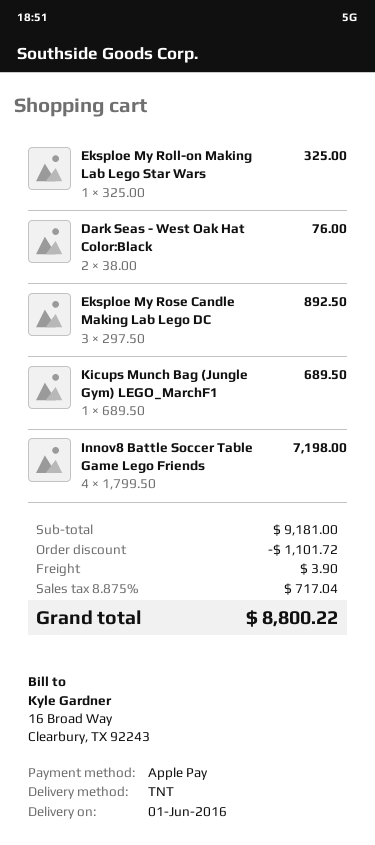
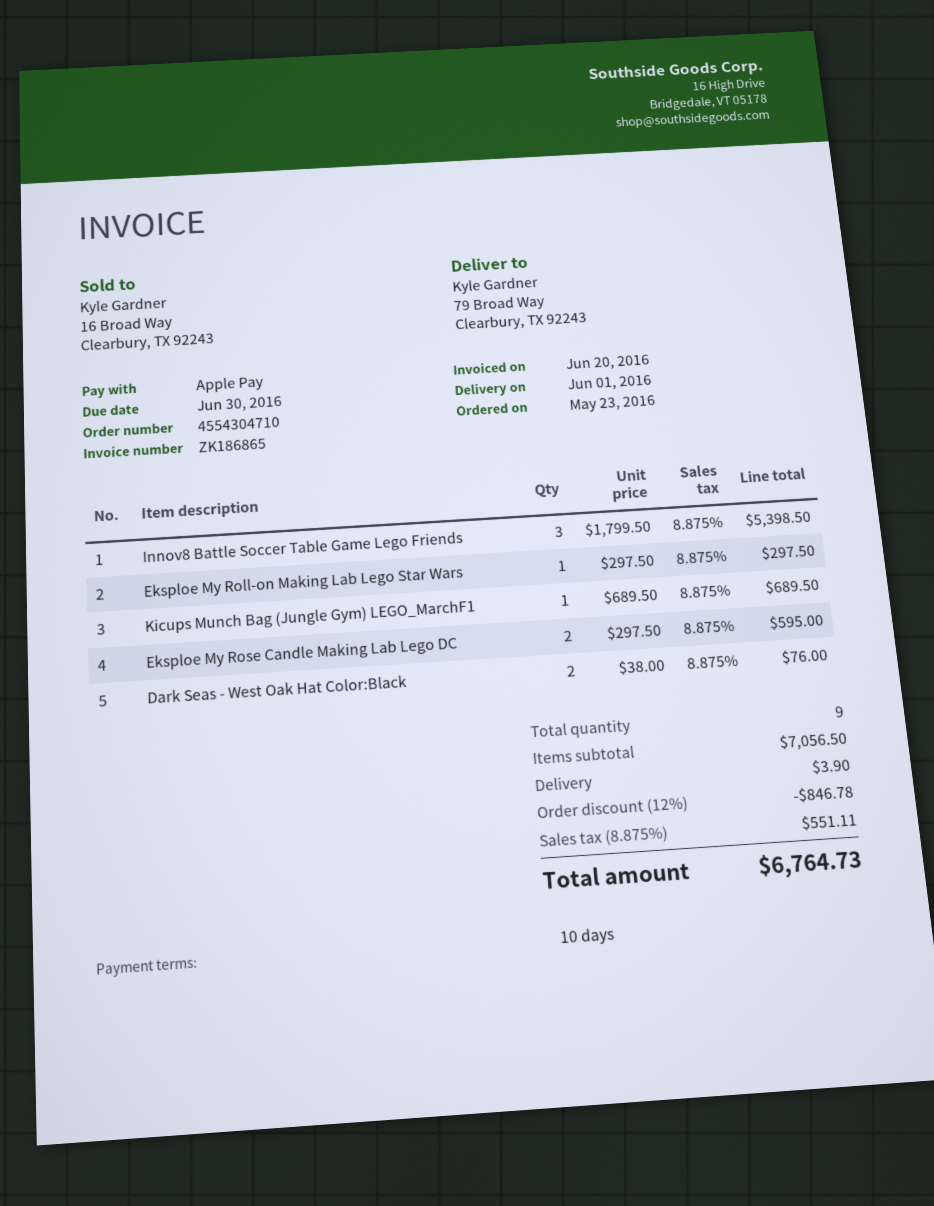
Eksploe My Roll-on Making Lab Lego Star Wars: 1 x 325.00 = 325.00 -> 1 x 297.50 = 297.50
Eksploe My Rose Candle Making Lab Lego DC: 3 x 297.50 = 892.50 -> 2 x 297.50 = 595.00
Innov8 Battle Soccer Table Game Lego Friends: 4 x 1799.50 = 7198.00 -> 3 x 1799.50 = 5398.50
subtotal: 9181.00 -> 7056.50
discount: 1101.72 -> 846.78
tax: 8.875% = 717.04 -> 8.875% = 551.11
total: 8800.22 -> 6764.73

